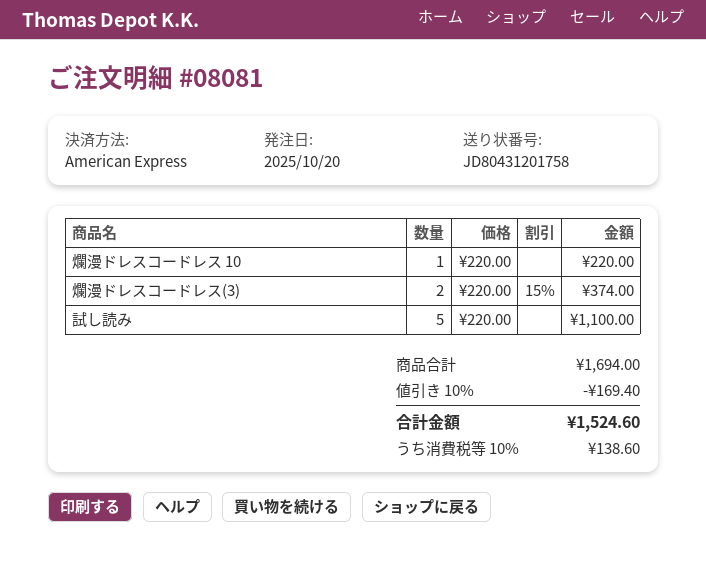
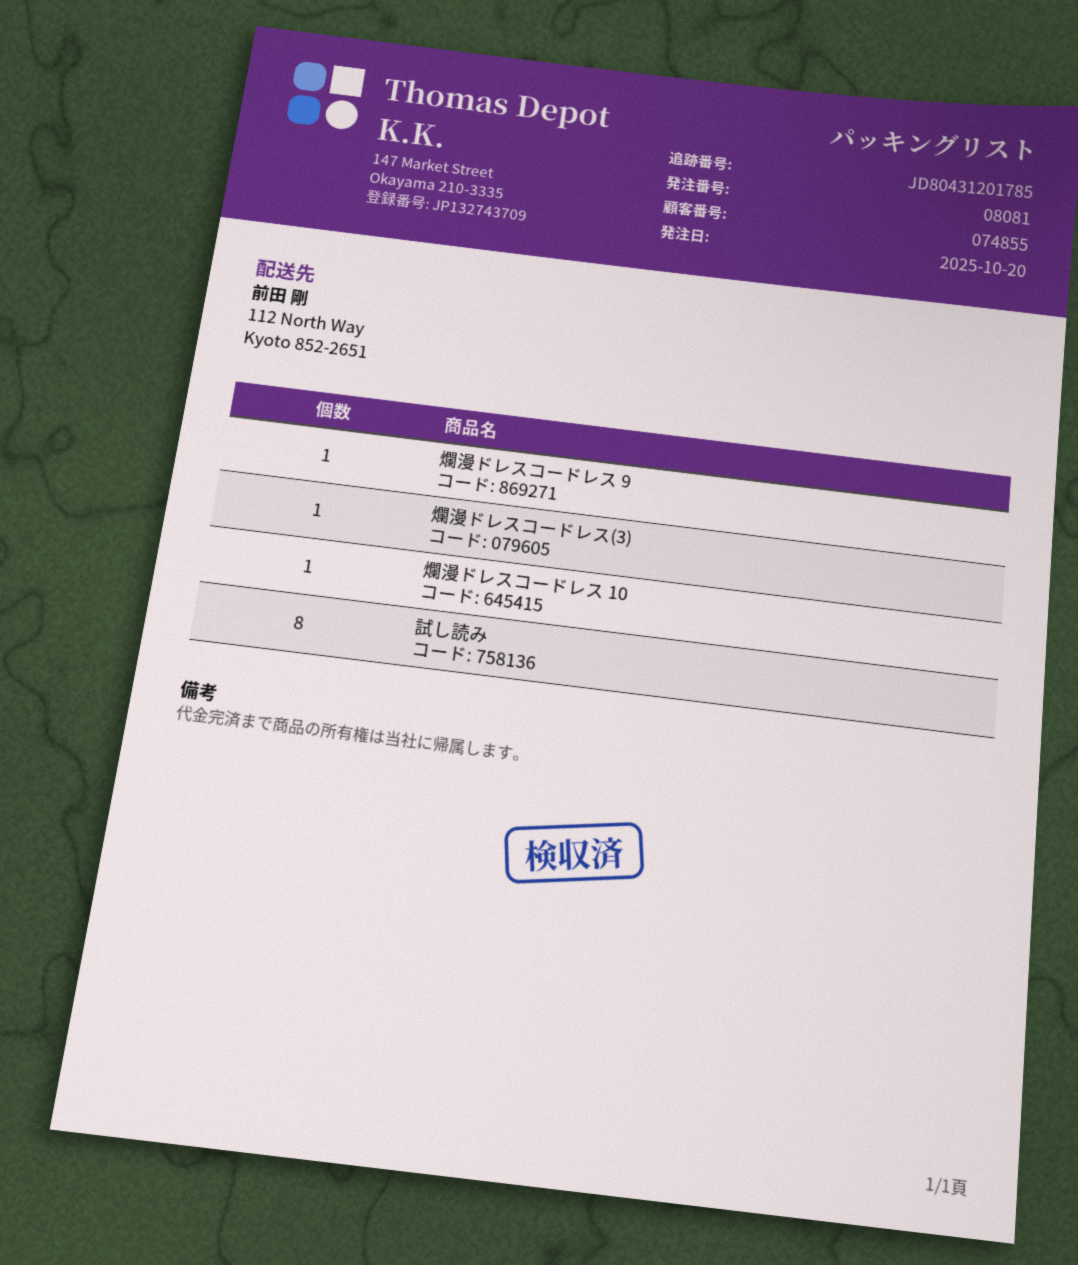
tracking number: JD80431201758 -> JD80431201785
爛漫ドレスコードレス(3): 2 -> 1
試し読み: 5 -> 8
爛漫ドレスコードレス 9: none -> 1

